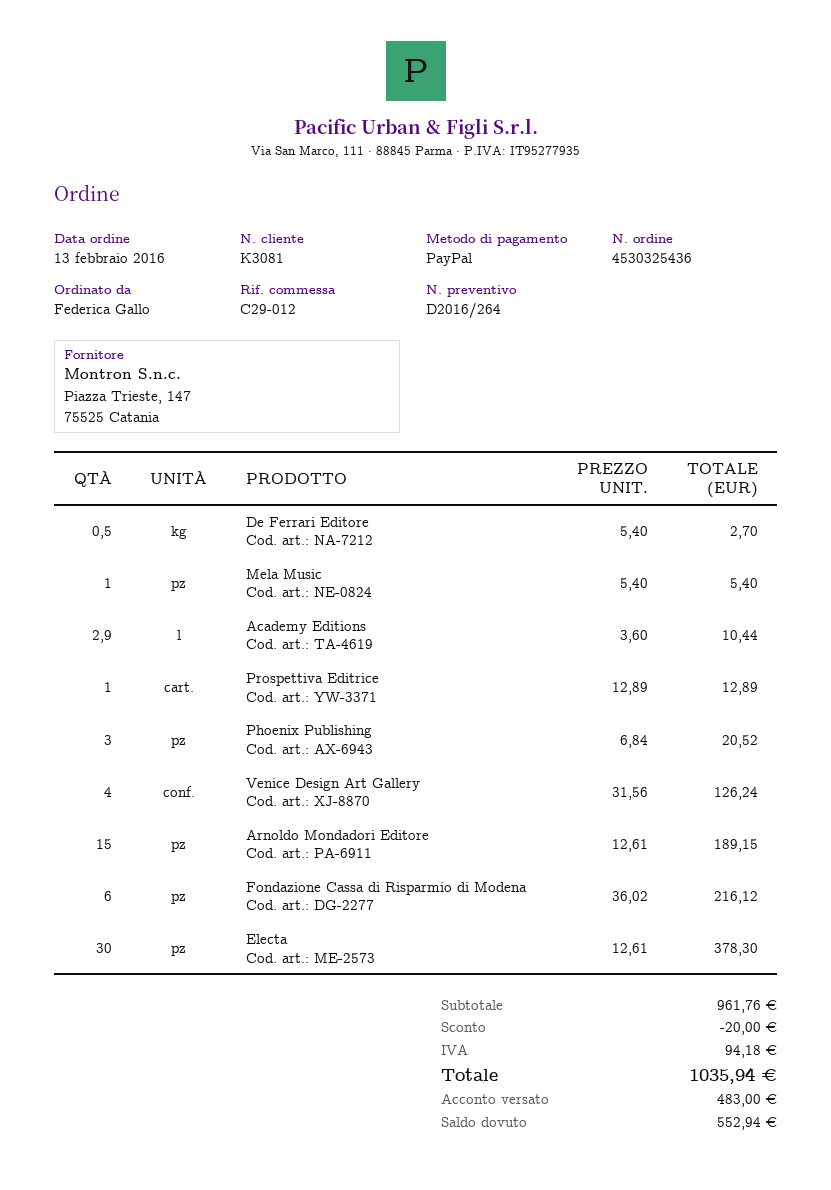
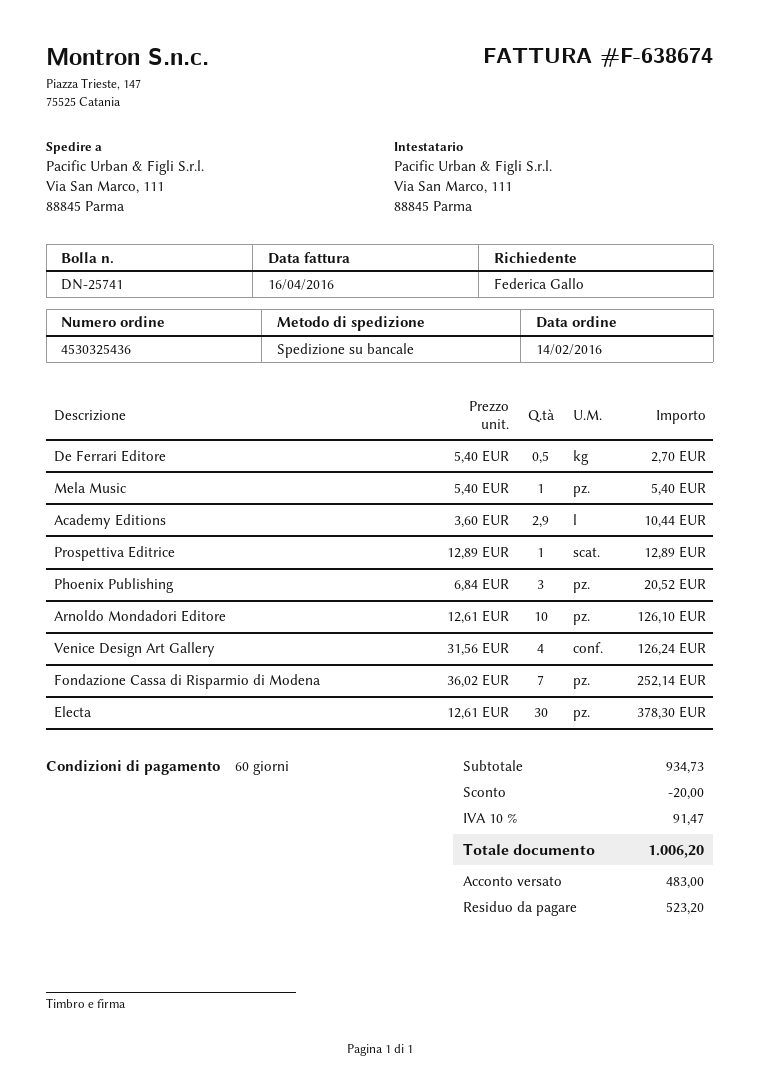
order date: 2016-02-13 -> 2016-02-14
Arnoldo Mondadori Editore: 15 x 12.61 = 189.15 -> 10 x 12.61 = 126.10
Fondazione Cassa di Risparmio di Modena: 6 x 36.02 = 216.12 -> 7 x 36.02 = 252.14
subtotal: 961.76 -> 934.73
tax: 94.18 -> 91.47
total: 1035.94 -> 1006.20
balance: 552.94 -> 523.20

